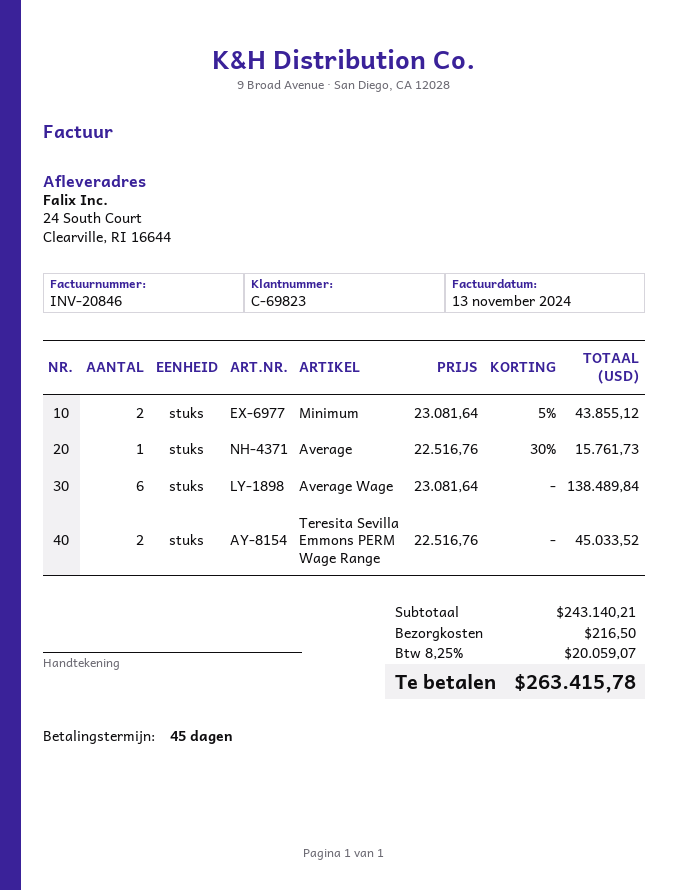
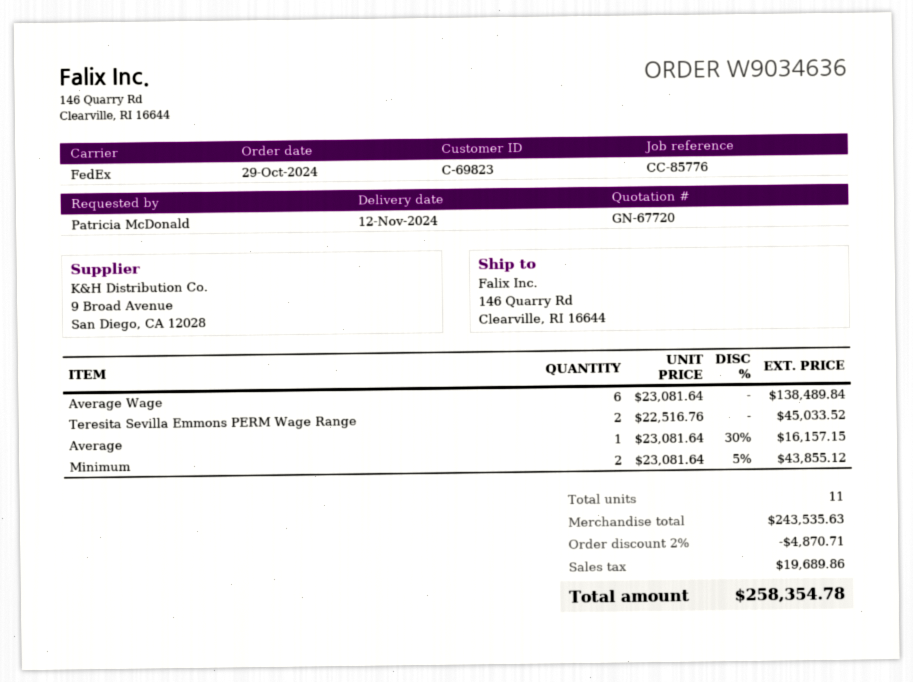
ship to: 24 South Court, Clearville, RI 16644 -> 146 Quarry Rd, Clearville, RI 16644
Average: 1 x 22516.76 - 30% = 15761.73 -> 1 x 23081.64 - 30% = 16157.15
subtotal: 243140.21 -> 243535.63
discount: none -> 2% = 4870.71
shipping: 216.50 -> none
tax: 20059.07 -> 19689.86
total: 263415.78 -> 258354.78

